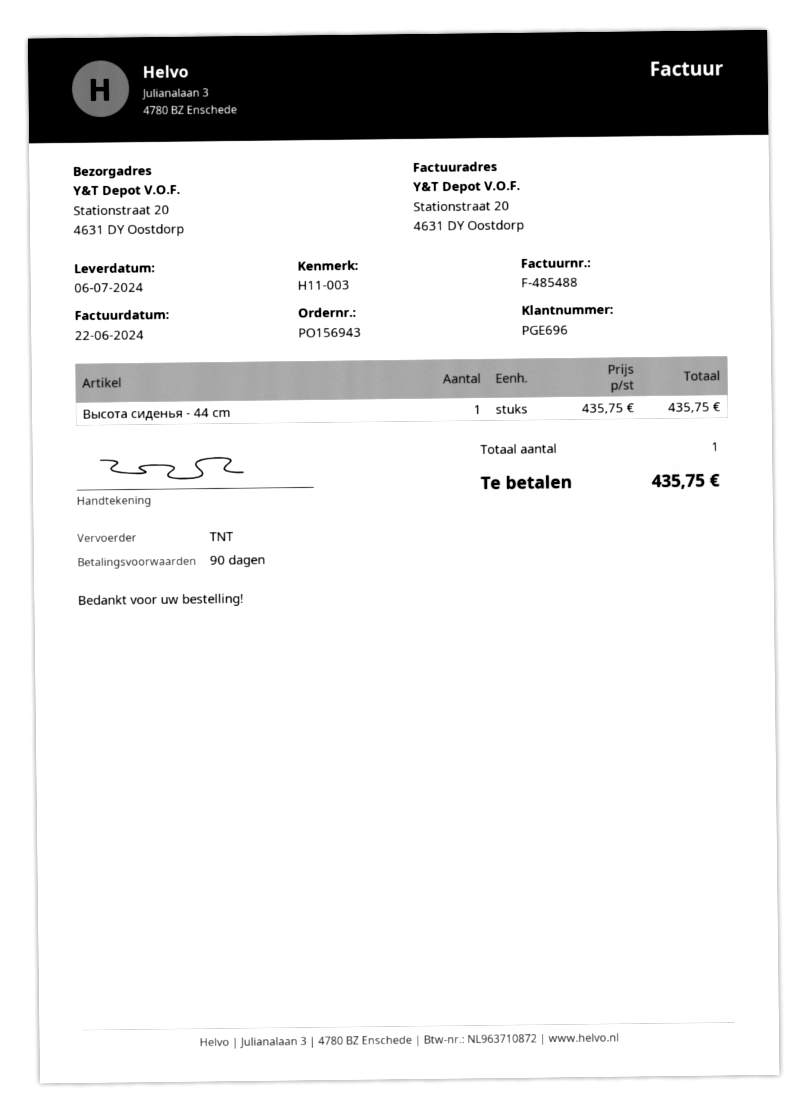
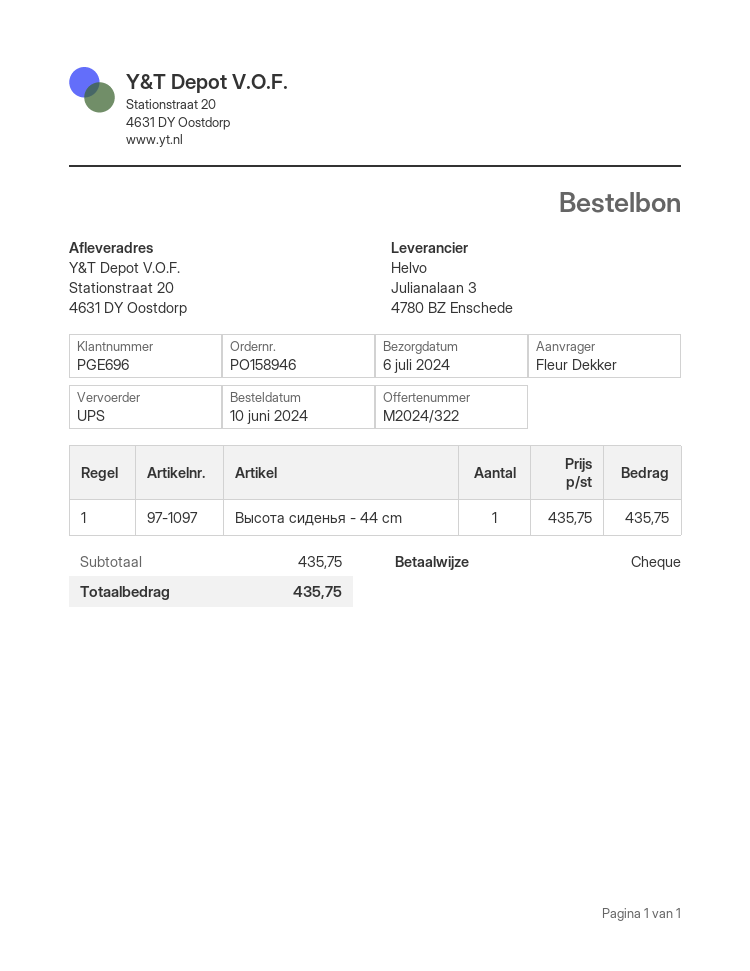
order number: PO156943 -> PO158946
shipping method: TNT -> UPS

